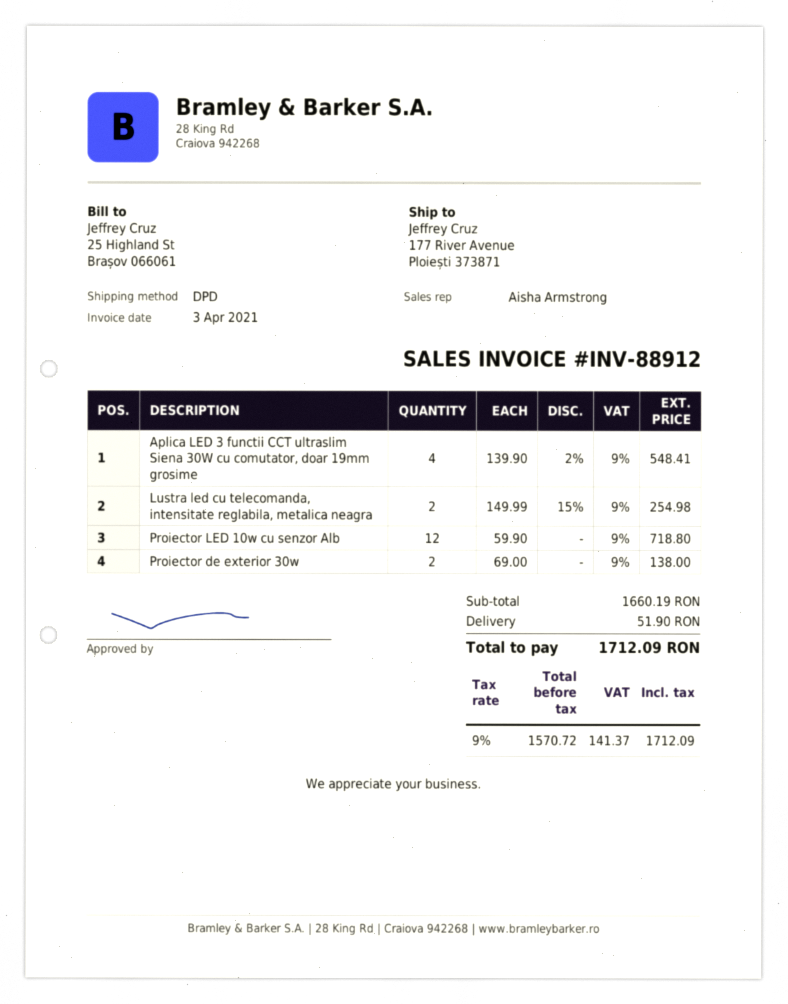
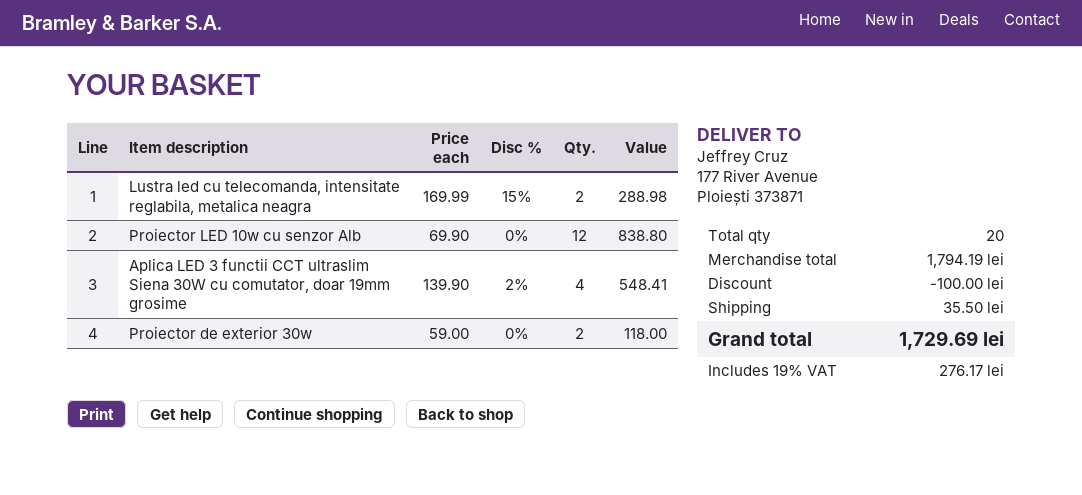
Lustra led cu telecomanda, intensitate reglabila, metalica neagra: 2 x 149.99 - 15% = 254.98 -> 2 x 169.99 - 15% = 288.98
Proiector LED 10w cu senzor Alb: 12 x 59.90 = 718.80 -> 12 x 69.90 = 838.80
Proiector de exterior 30w: 2 x 69.00 = 138.00 -> 2 x 59.00 = 118.00
subtotal: 1660.19 -> 1794.19
discount: none -> 100.00
shipping: 51.90 -> 35.50
tax: 9% = 141.37 -> 19% = 276.17
total: 1712.09 -> 1729.69

